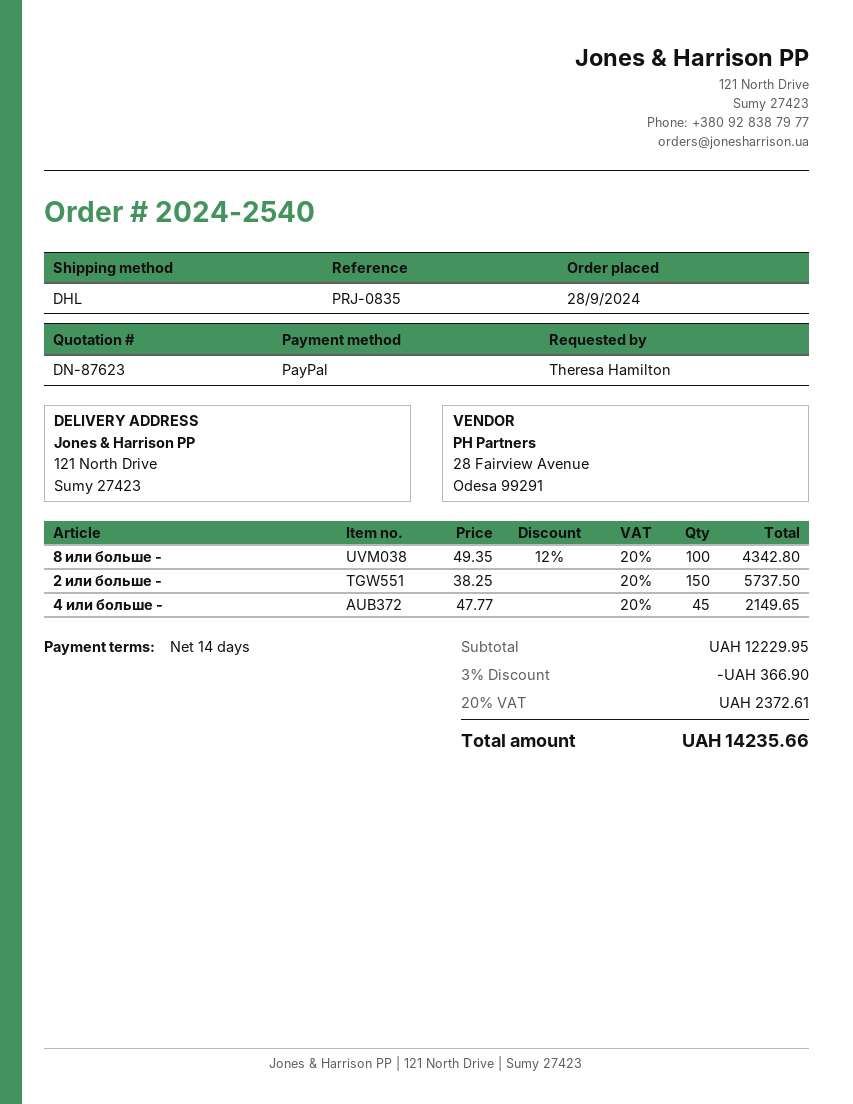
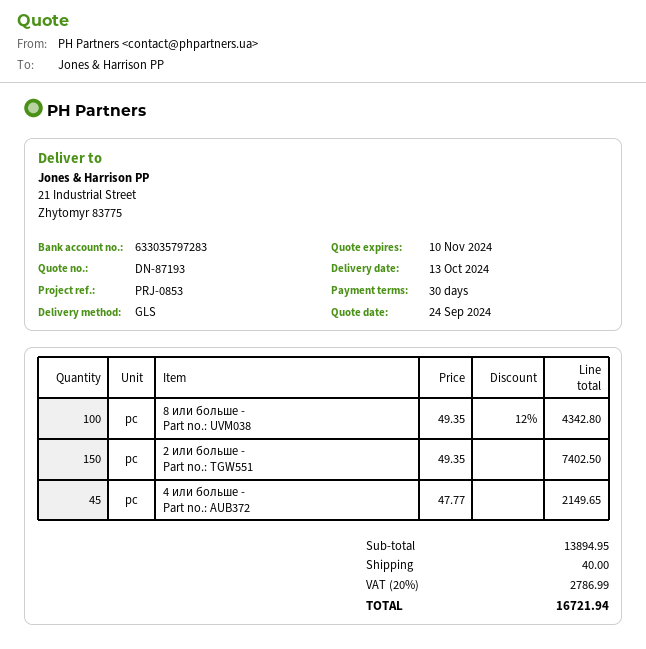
quote number: DN-87623 -> DN-87193
payment terms: 14 days -> 30 days
reference: PRJ-0835 -> PRJ-0853
shipping method: DHL -> GLS
ship to: 121 North Drive, Sumy 27423 -> 21 Industrial Street, Zhytomyr 83775
2 или больше -: 150 x 38.25 = 5737.50 -> 150 x 49.35 = 7402.50
subtotal: 12229.95 -> 13894.95
discount: 3% = 366.90 -> none
shipping: none -> 40.00
tax: 20% = 2372.61 -> 20% = 2786.99
total: 14235.66 -> 16721.94

